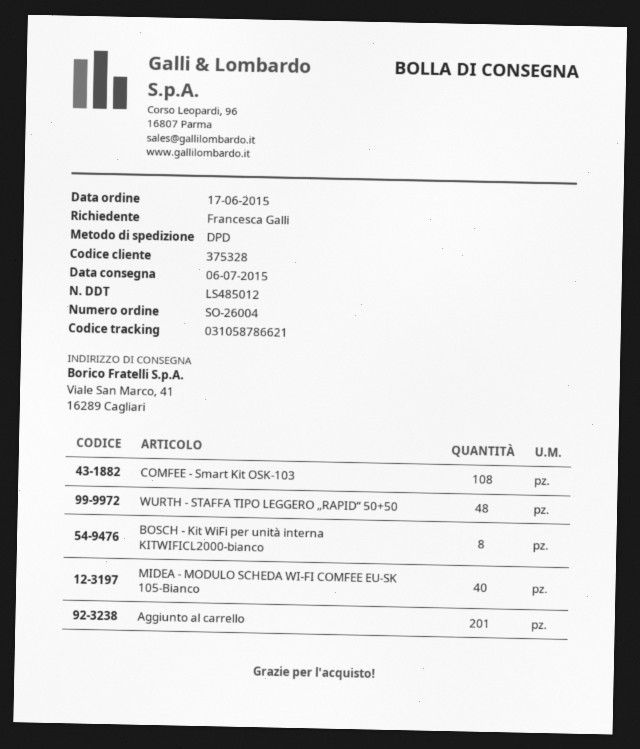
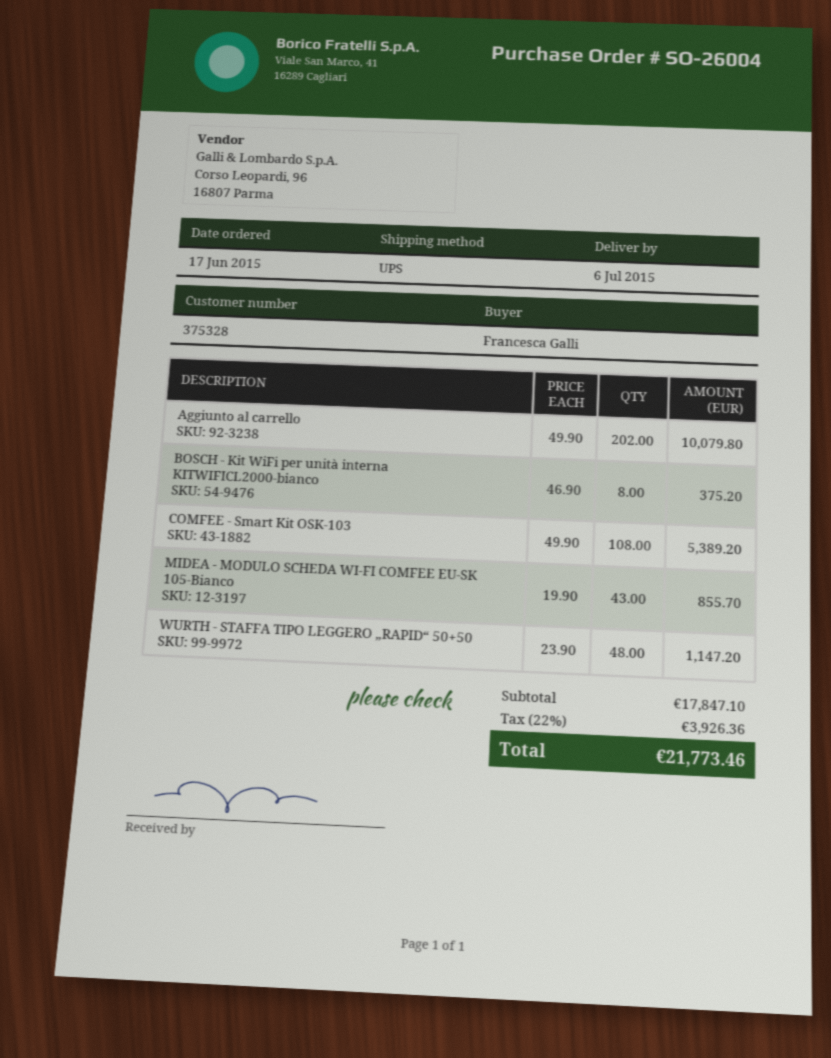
shipping method: DPD -> UPS
MIDEA - MODULO SCHEDA WI-FI COMFEE EU-SK 105-Bianco: 40 -> 43
Aggiunto al carrello: 201 -> 202

